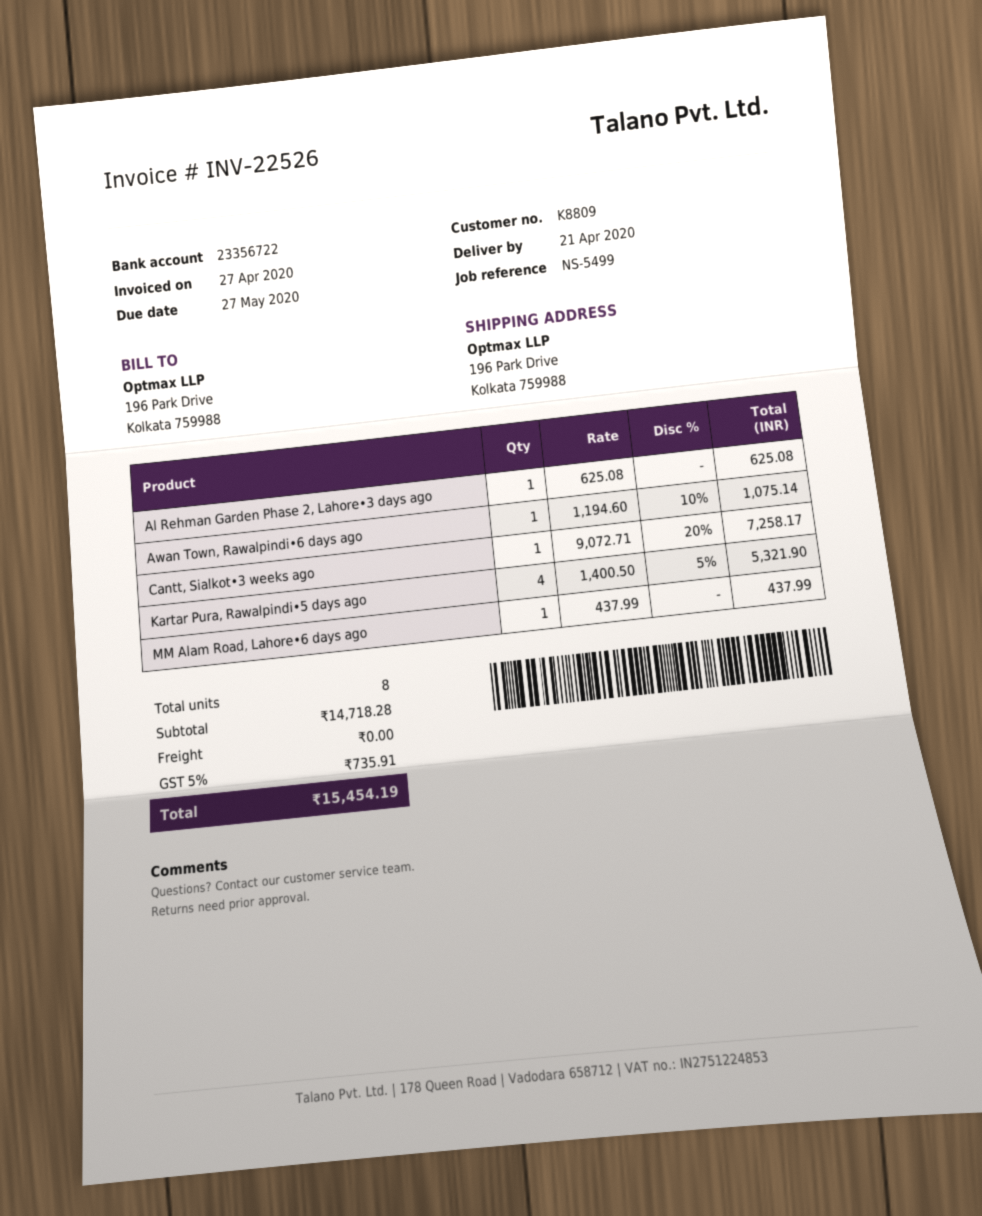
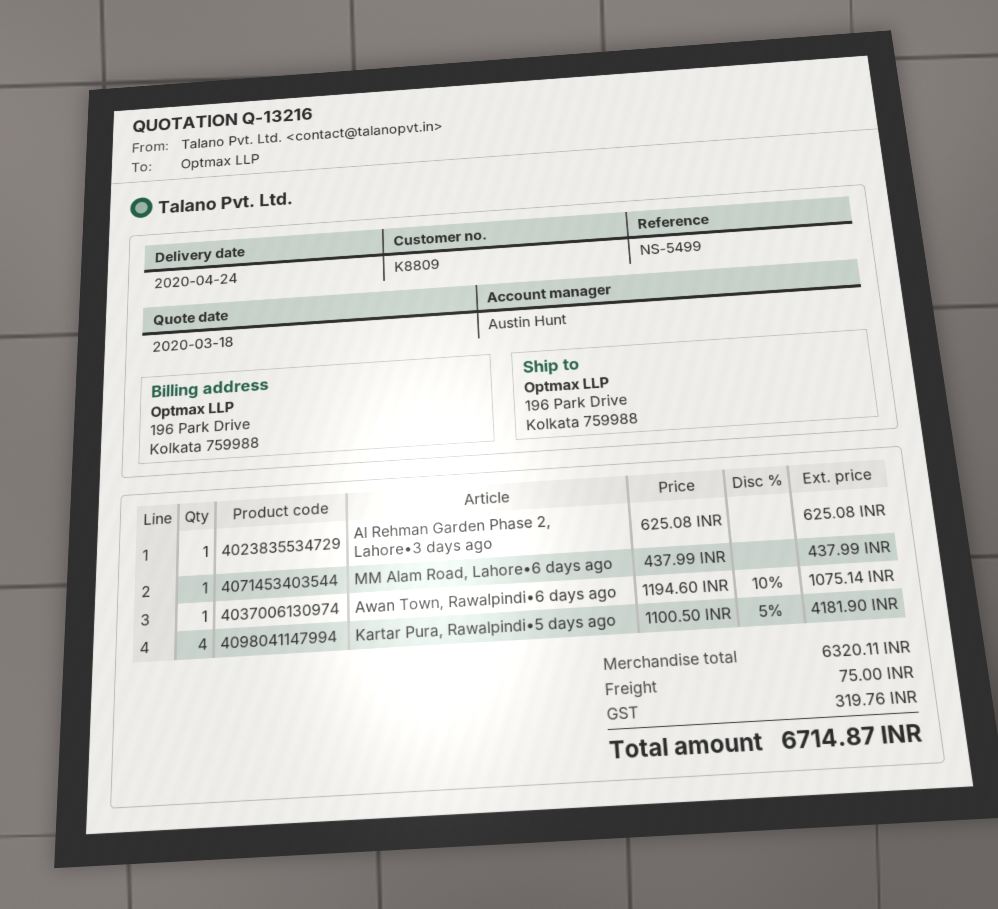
delivery date: 2020-04-21 -> 2020-04-24
Cantt, Sialkot•3 weeks ago: 1 x 9072.71 - 20% = 7258.17 -> none
Kartar Pura, Rawalpindi•5 days ago: 4 x 1400.50 - 5% = 5321.90 -> 4 x 1100.50 - 5% = 4181.90
subtotal: 14718.28 -> 6320.11
shipping: 0.00 -> 75.00
tax: 735.91 -> 319.76
total: 15454.19 -> 6714.87

